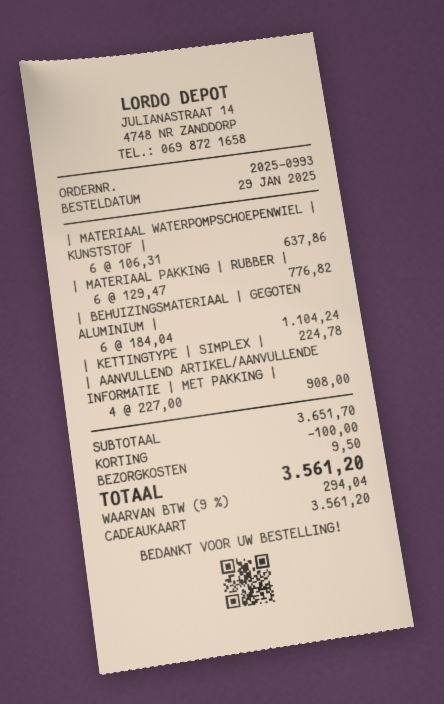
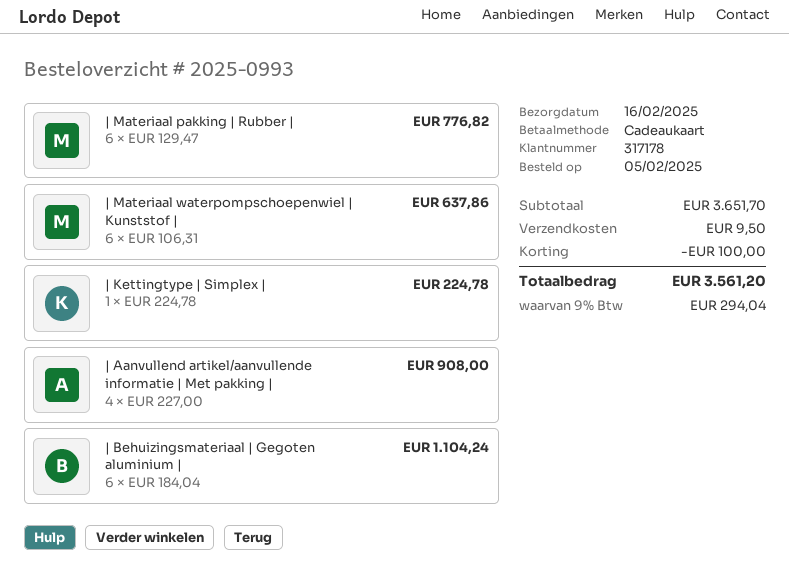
order date: 2025-01-29 -> 2025-02-05

